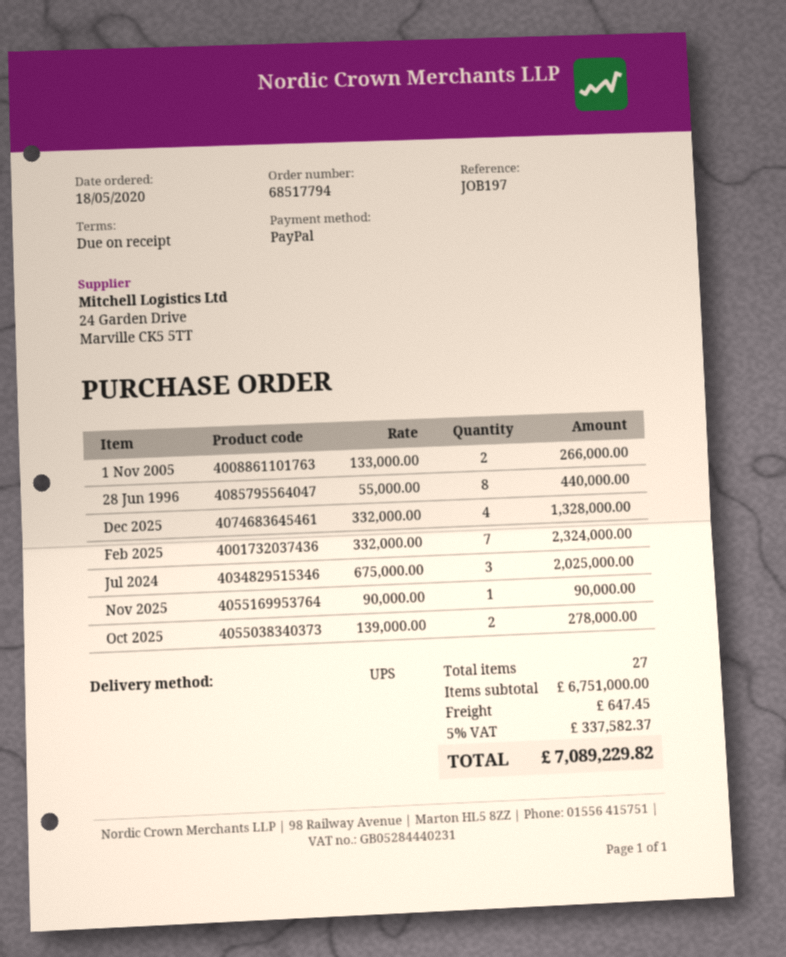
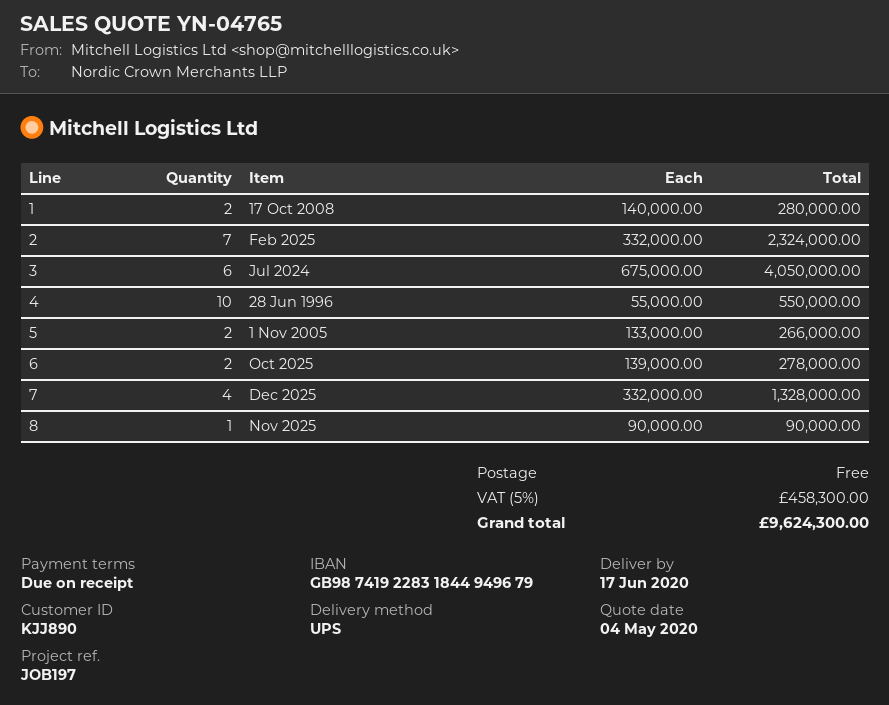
28 Jun 1996: 8 x 55000.00 = 440000.00 -> 10 x 55000.00 = 550000.00
Jul 2024: 3 x 675000.00 = 2025000.00 -> 6 x 675000.00 = 4050000.00
17 Oct 2008: none -> 2 x 140000.00 = 280000.00
shipping: 647.45 -> 0.00
tax: 5% = 337582.37 -> 5% = 458300.00
total: 7089229.82 -> 9624300.00

